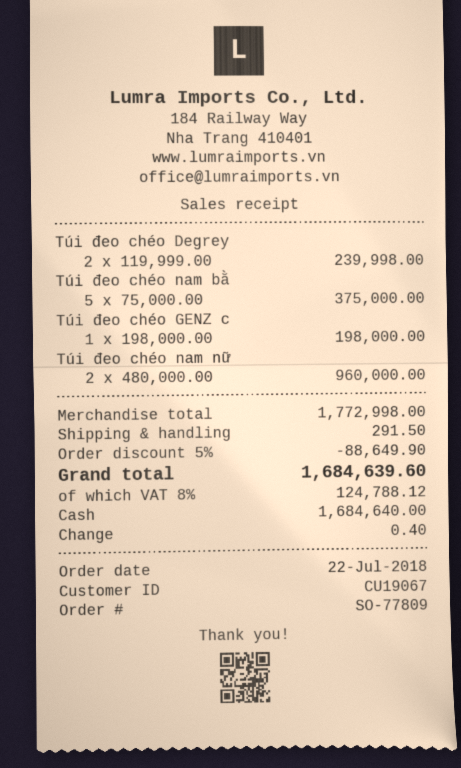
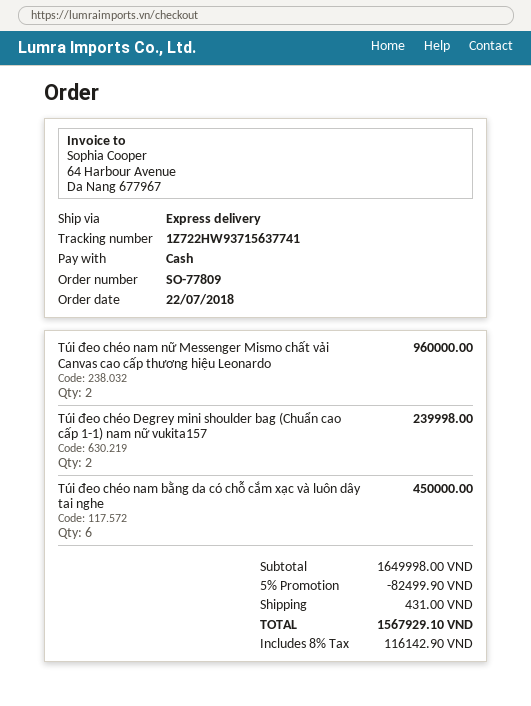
Túi đeo chéo nam bằ: 5 for 375000.00 -> 6 for 450000.00
Túi đeo chéo GENZ c: 1 for 198000.00 -> none
subtotal: 1772998.00 -> 1649998.00
discount: 5% = 88649.90 -> 5% = 82499.90
shipping: 291.50 -> 431.00
tax: 8% = 124788.12 -> 8% = 116142.90
total: 1684639.60 -> 1567929.10

